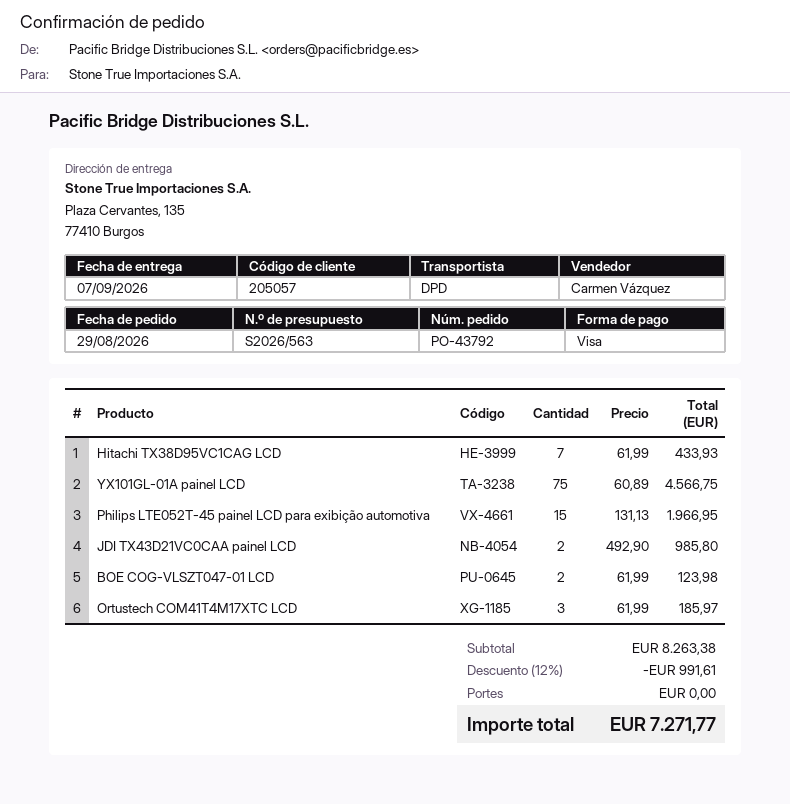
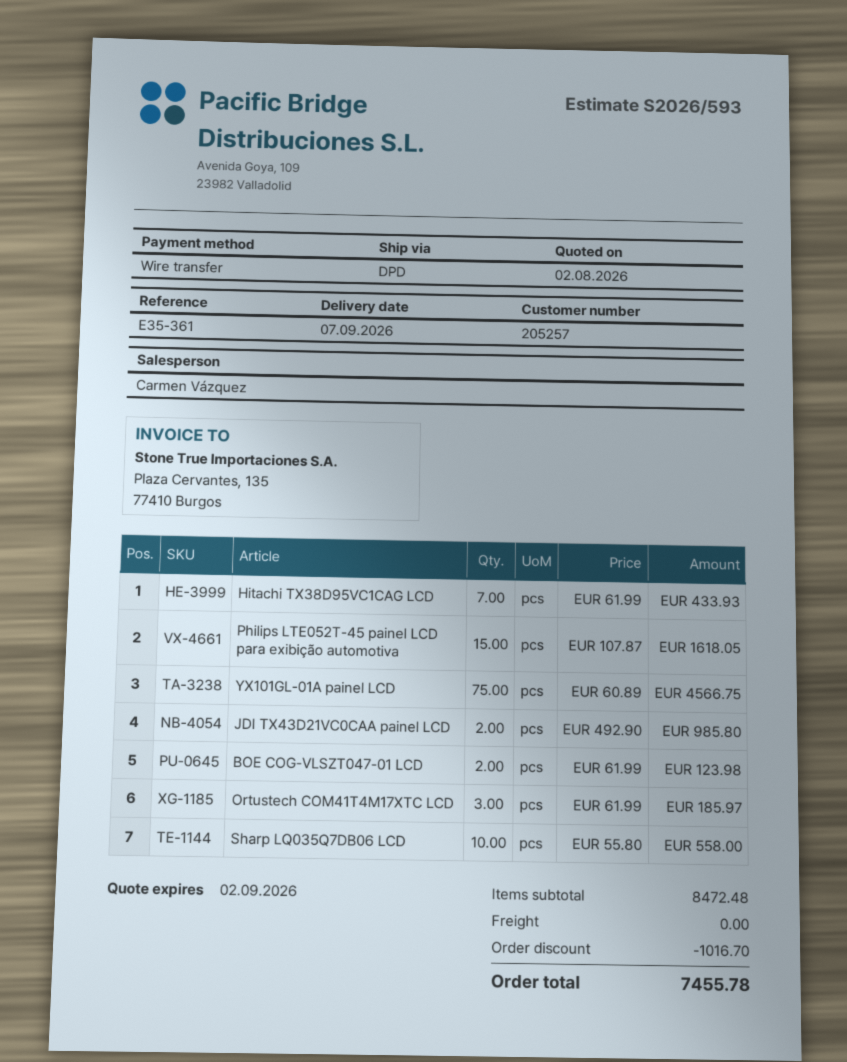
quote number: S2026/563 -> S2026/593
customer number: 205057 -> 205257
payment method: Visa -> bank transfer
Philips LTE052T-45 painel LCD para exibição automotiva: 15 x 131.13 = 1966.95 -> 15 x 107.87 = 1618.05
Sharp LQ035Q7DB06 LCD: none -> 10 x 55.80 = 558.00
subtotal: 8263.38 -> 8472.48
discount: 991.61 -> 1016.70
total: 7271.77 -> 7455.78

